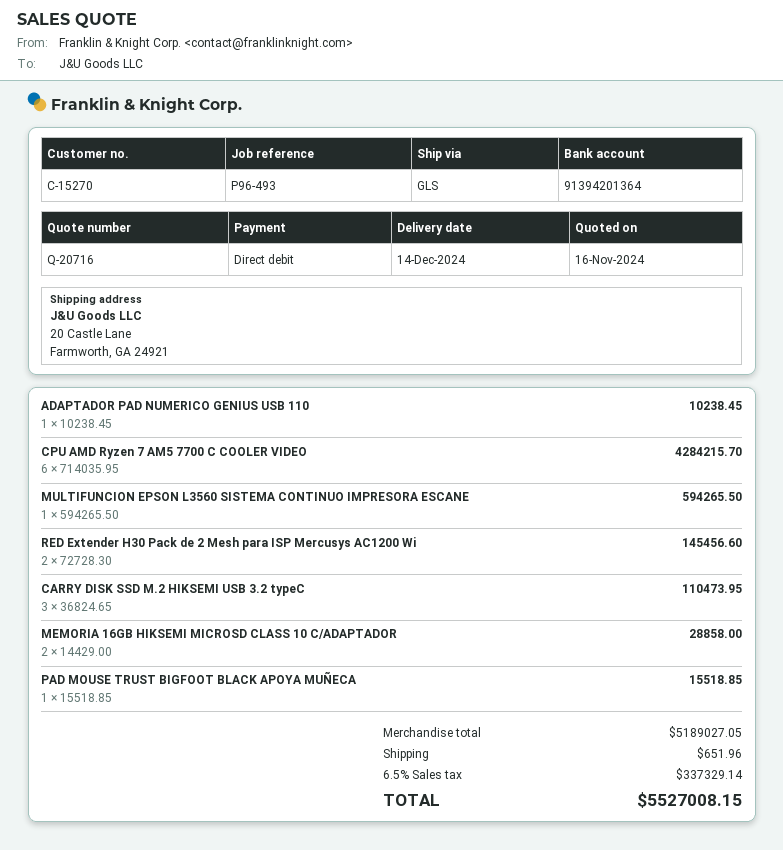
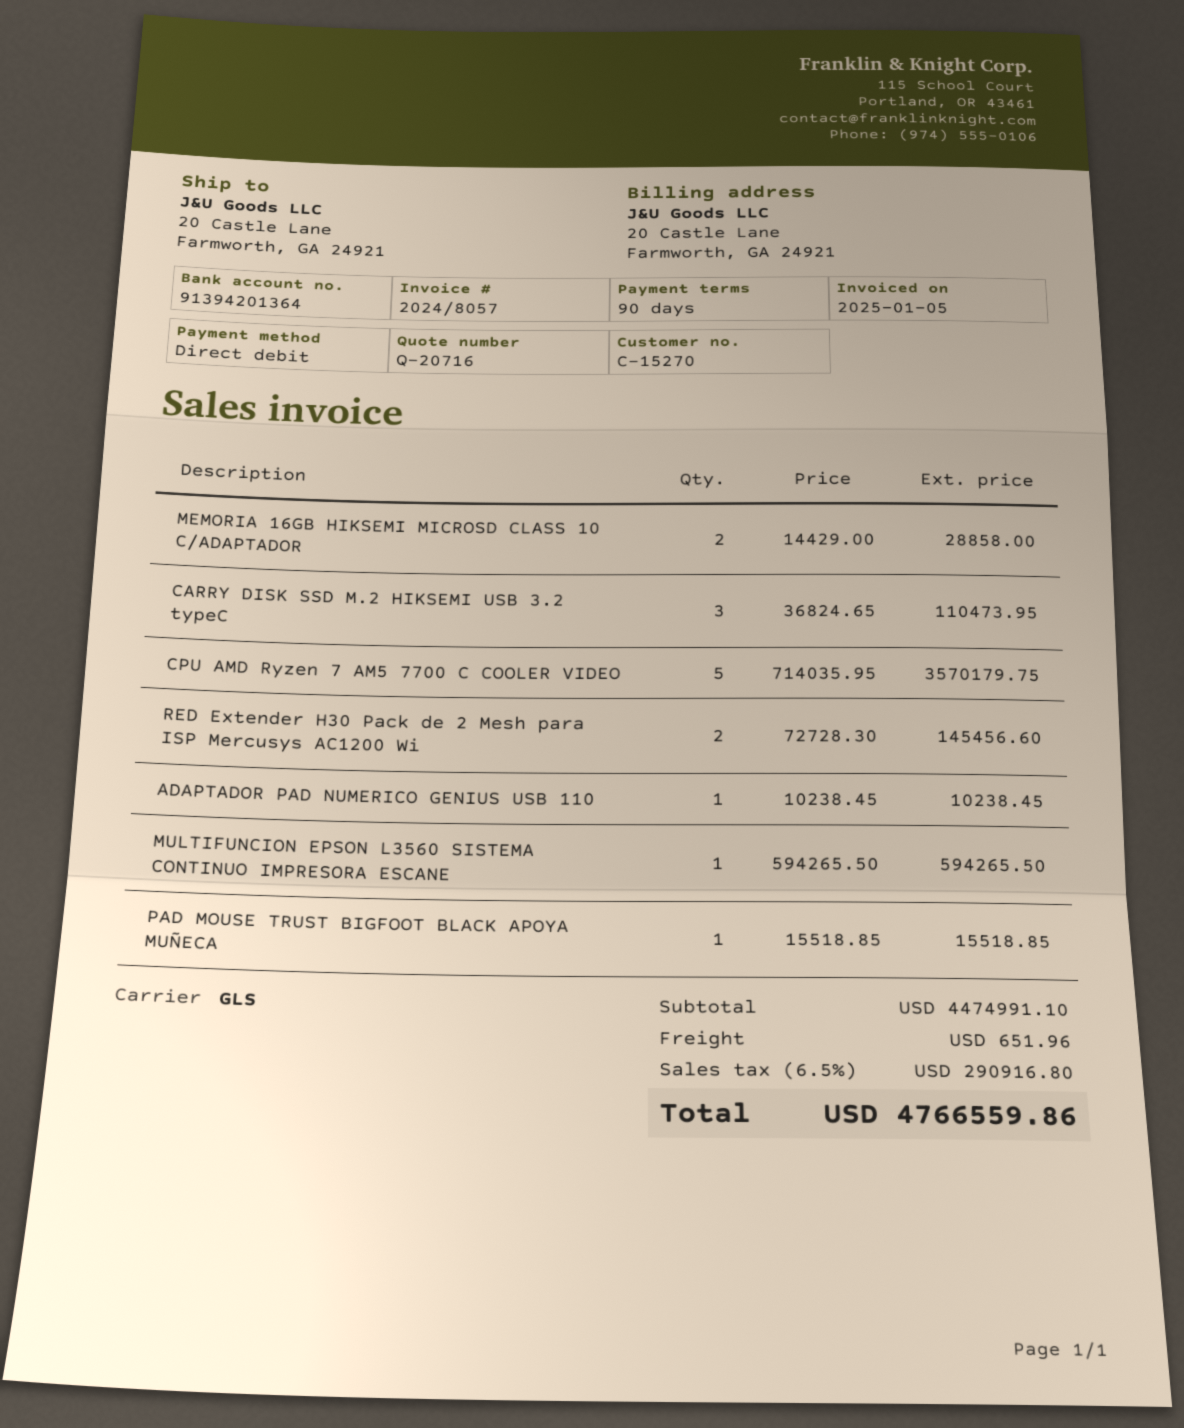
CPU AMD Ryzen 7 AM5 7700 C COOLER VIDEO: 6 x 714035.95 = 4284215.70 -> 5 x 714035.95 = 3570179.75
subtotal: 5189027.05 -> 4474991.10
tax: 6.5% = 337329.14 -> 6.5% = 290916.80
total: 5527008.15 -> 4766559.86

